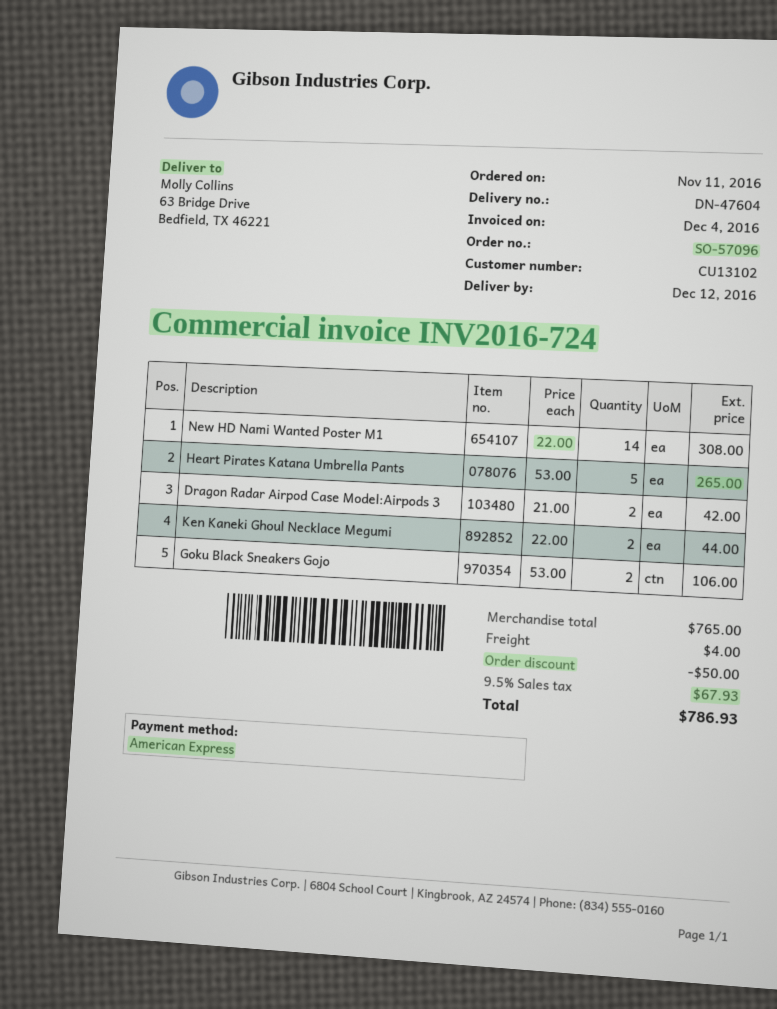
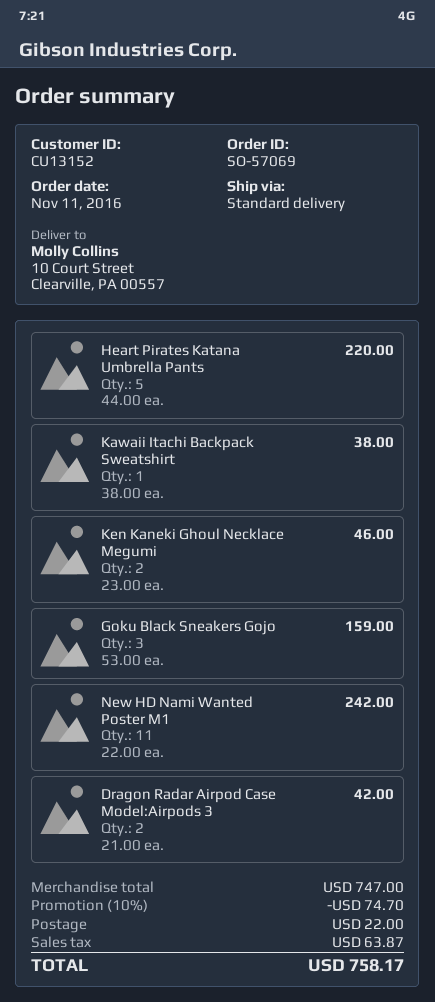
order number: SO-57096 -> SO-57069
customer number: CU13102 -> CU13152
ship to: 63 Bridge Drive, Bedfield, TX 46221 -> 10 Court Street, Clearville, PA 00557
New HD Nami Wanted Poster M1: 14 x 22.00 = 308.00 -> 11 x 22.00 = 242.00
Heart Pirates Katana Umbrella Pants: 5 x 53.00 = 265.00 -> 5 x 44.00 = 220.00
Ken Kaneki Ghoul Necklace Megumi: 2 x 22.00 = 44.00 -> 2 x 23.00 = 46.00
Goku Black Sneakers Gojo: 2 x 53.00 = 106.00 -> 3 x 53.00 = 159.00
Kawaii Itachi Backpack Sweatshirt: none -> 1 x 38.00 = 38.00
subtotal: 765.00 -> 747.00
discount: 50.00 -> 74.70
shipping: 4.00 -> 22.00
tax: 67.93 -> 63.87
total: 786.93 -> 758.17

